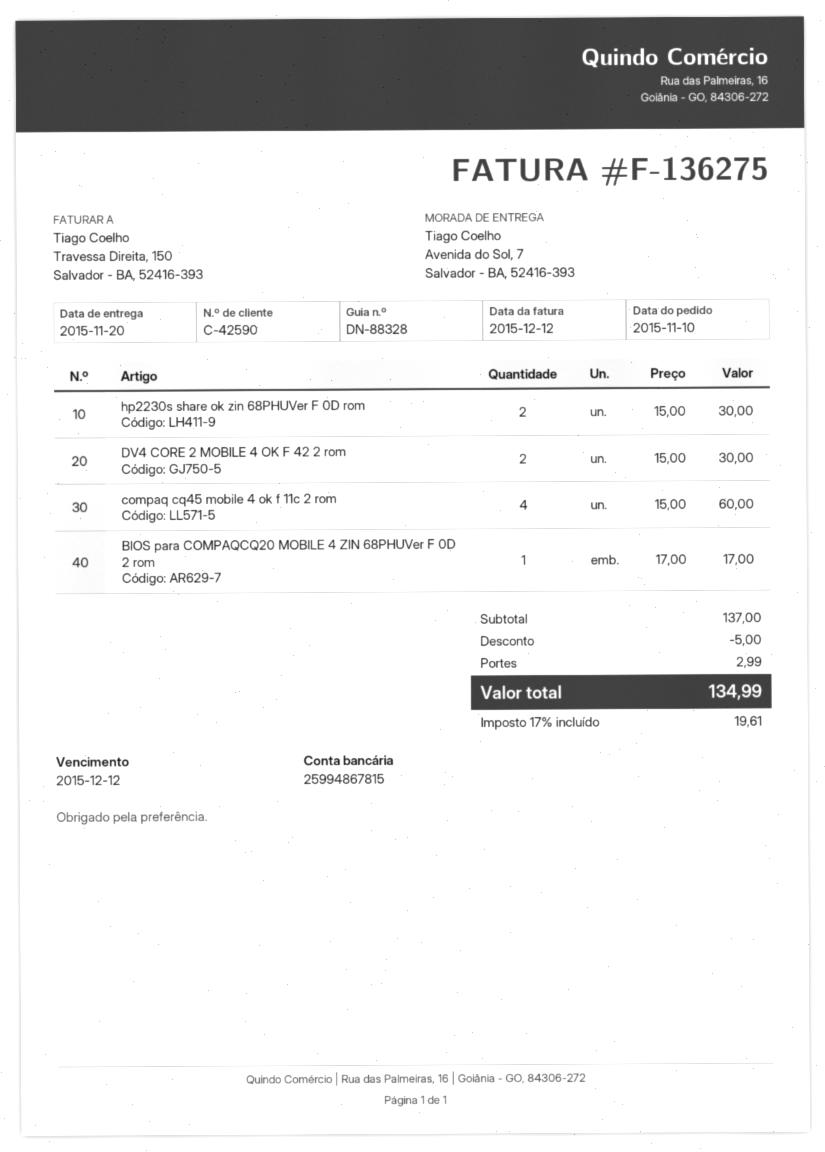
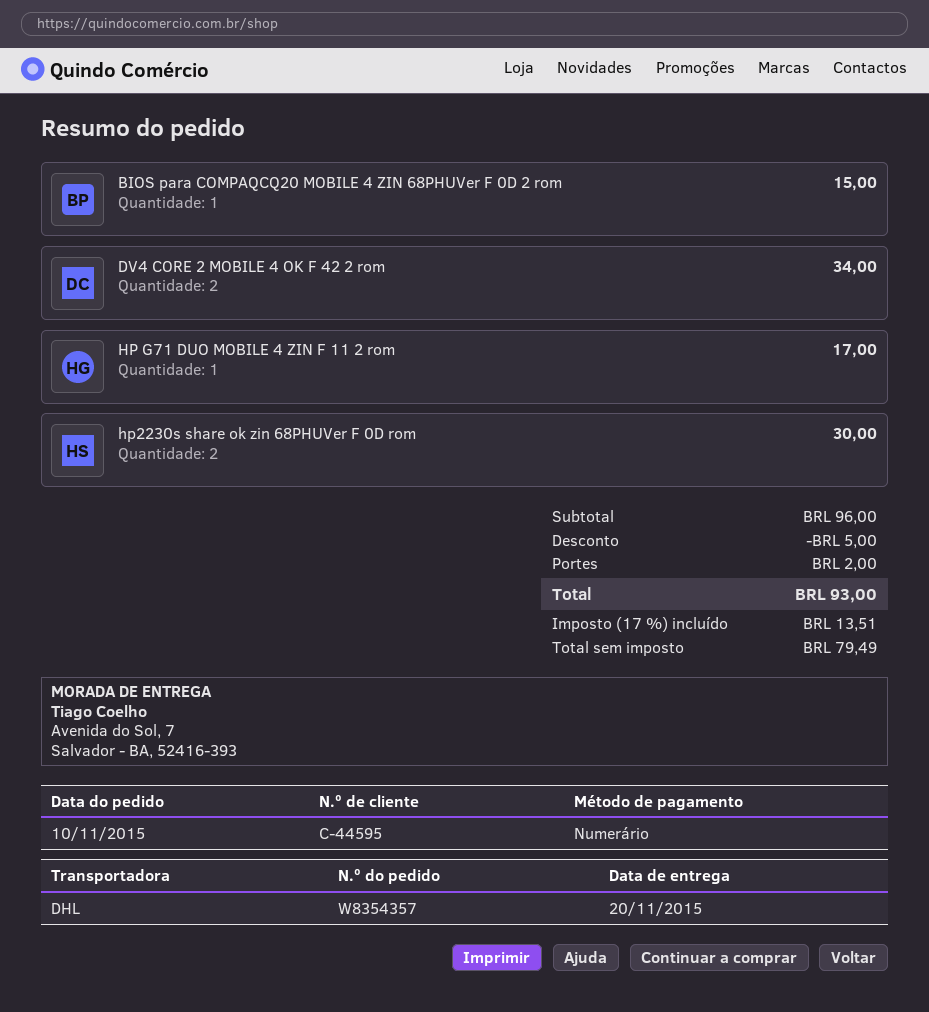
customer number: C-42590 -> C-44595
DV4 CORE 2 MOBILE 4 OK F 42 2 rom: 2 for 30.00 -> 2 for 34.00
compaq cq45 mobile 4 ok f 11c 2 rom: 4 for 60.00 -> none
BIOS para COMPAQCQ20 MOBILE 4 ZIN 68PHUVer F 0D 2 rom: 1 for 17.00 -> 1 for 15.00
HP G71 DUO MOBILE 4 ZIN F 11 2 rom: none -> 1 for 17.00
subtotal: 137.00 -> 96.00
shipping: 2.99 -> 2.00
tax: 17% = 19.61 -> 17% = 13.51
total: 134.99 -> 93.00

